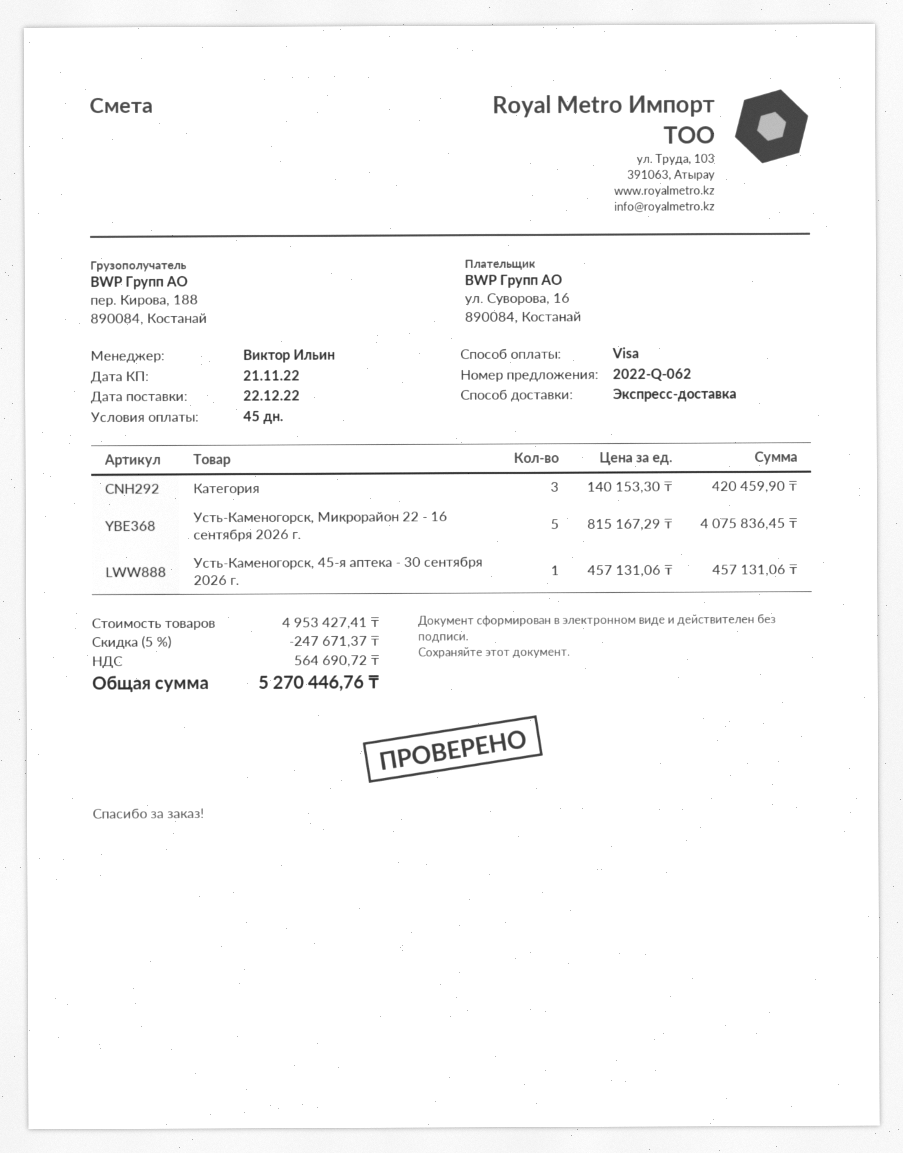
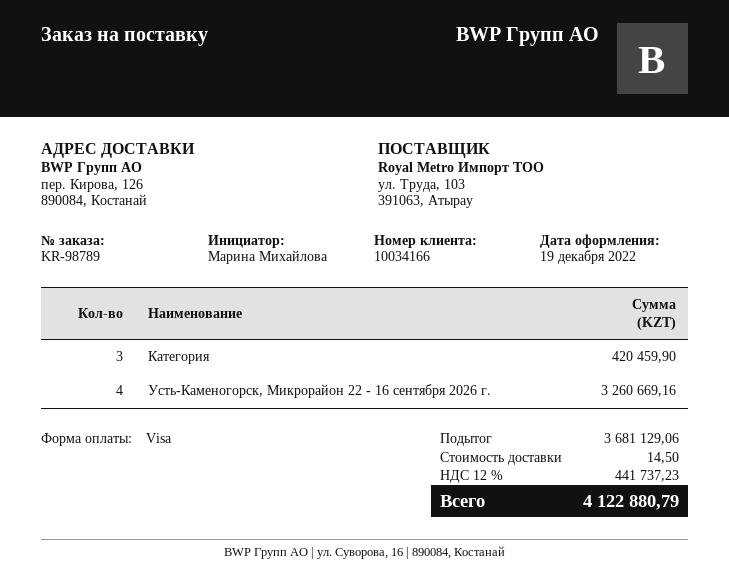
ship to: пер. Кирова, 188, 890084, Костанай -> пер. Кирова, 126, 890084, Костанай
Усть-Каменогорск, Микрорайон 22 - 16 сентября 2026 г.: 5 for 4075836.45 -> 4 for 3260669.16
Усть-Каменогорск, 45-я аптека - 30 сентября 2026 г.: 1 for 457131.06 -> none
subtotal: 4953427.41 -> 3681129.06
discount: 5% = 247671.37 -> none
shipping: none -> 14.50
tax: 564690.72 -> 441737.23
total: 5270446.76 -> 4122880.79

